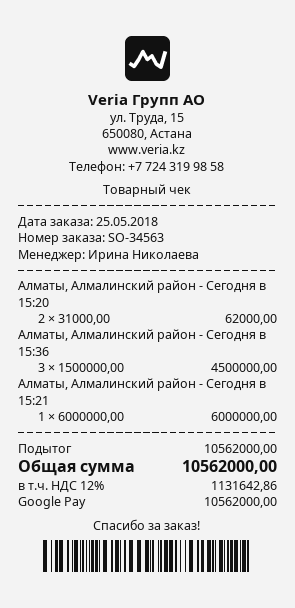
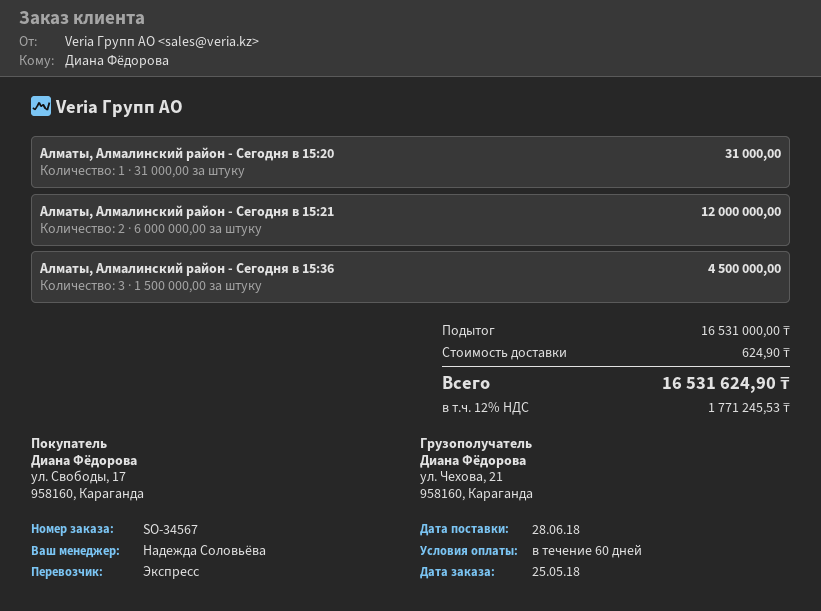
order number: SO-34563 -> SO-34567
sales rep: Ирина Николаева -> Надежда Соловьёва
Алматы, Алмалинский район - Сегодня в 15:20: 2 x 31000.00 = 62000.00 -> 1 x 31000.00 = 31000.00
Алматы, Алмалинский район - Сегодня в 15:21: 1 x 6000000.00 = 6000000.00 -> 2 x 6000000.00 = 12000000.00
subtotal: 10562000.00 -> 16531000.00
shipping: none -> 624.90
tax: 12% = 1131642.86 -> 12% = 1771245.53
total: 10562000.00 -> 16531624.90

